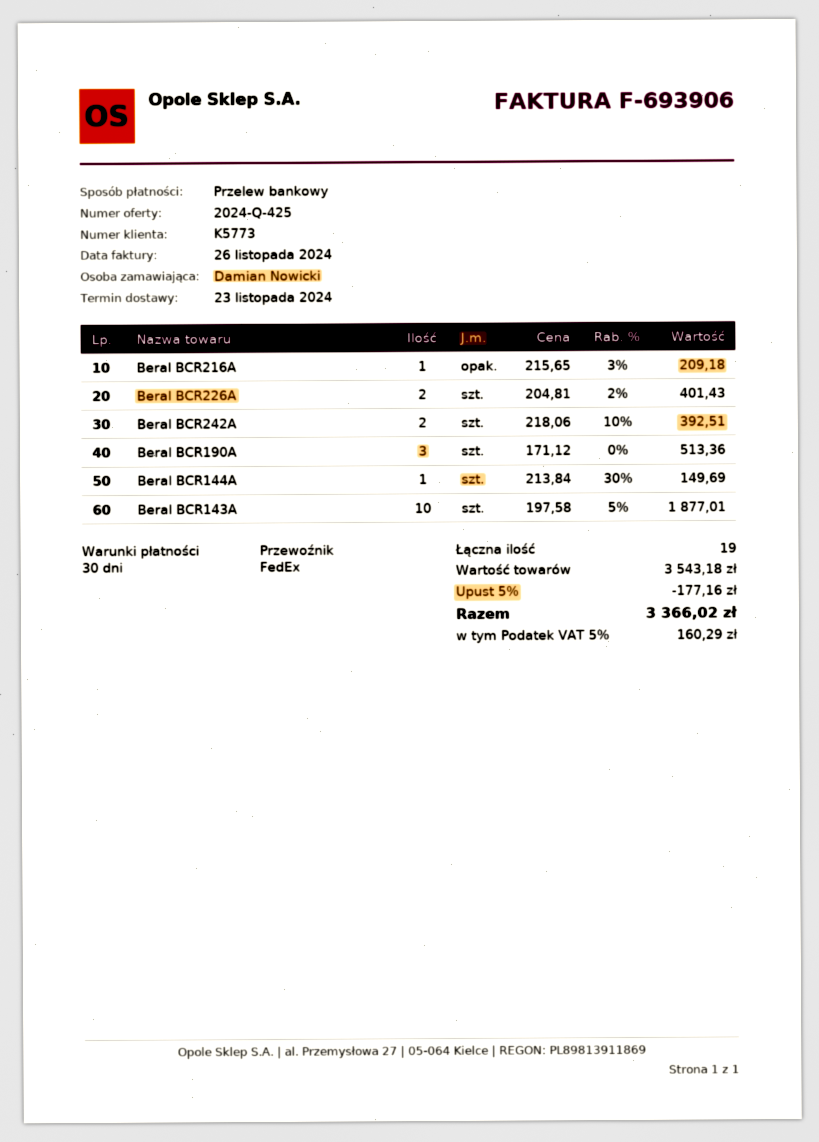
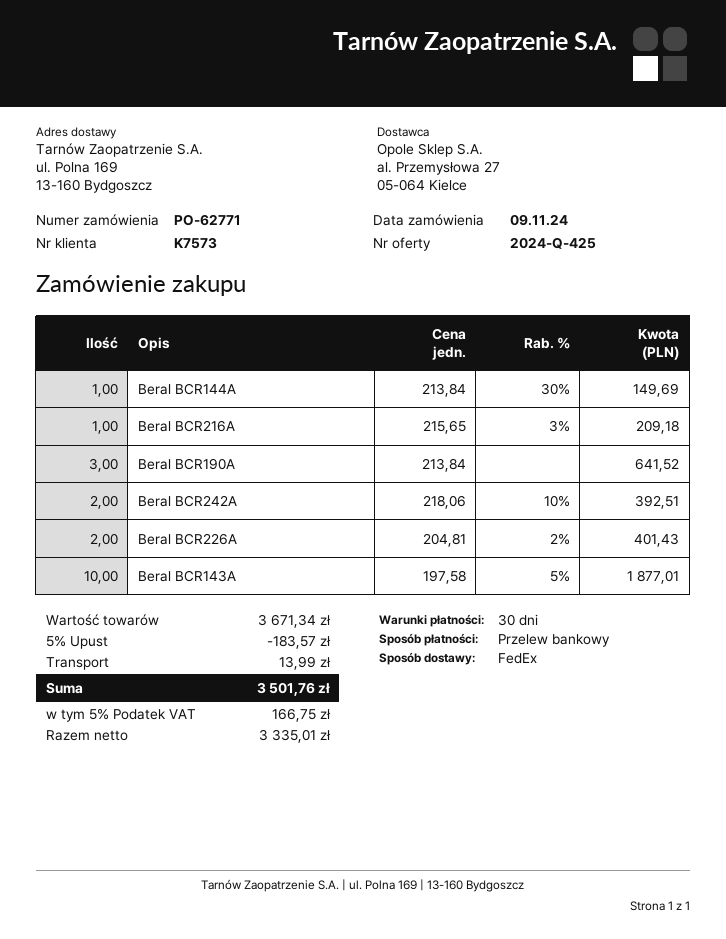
customer number: K5773 -> K7573
Beral BCR190A: 3 x 171.12 = 513.36 -> 3 x 213.84 = 641.52
subtotal: 3543.18 -> 3671.34
discount: 5% = 177.16 -> 5% = 183.57
shipping: none -> 13.99
tax: 5% = 160.29 -> 5% = 166.75
total: 3366.02 -> 3501.76

